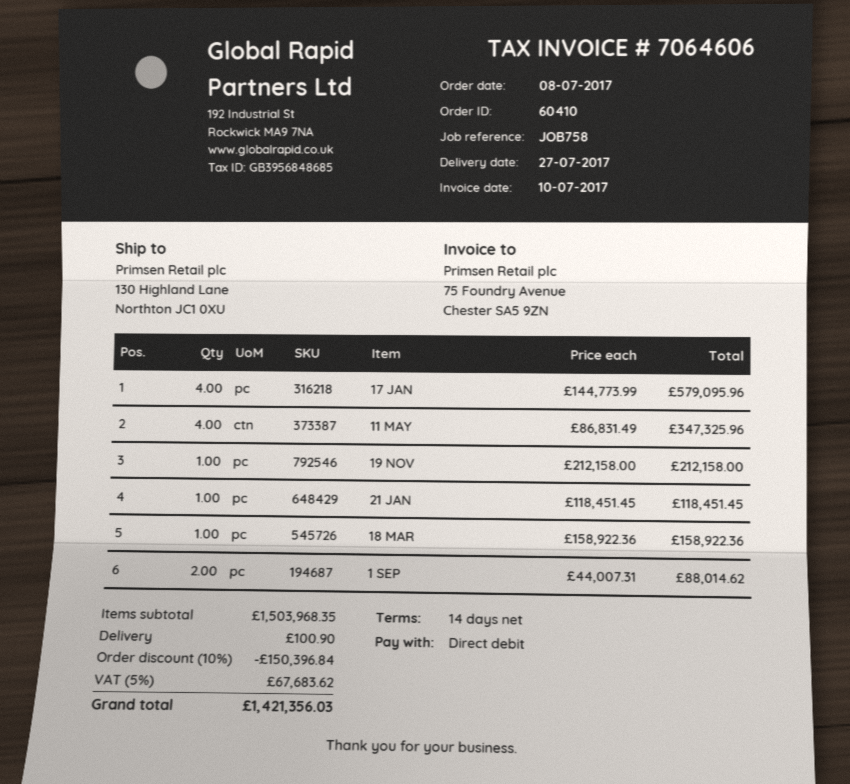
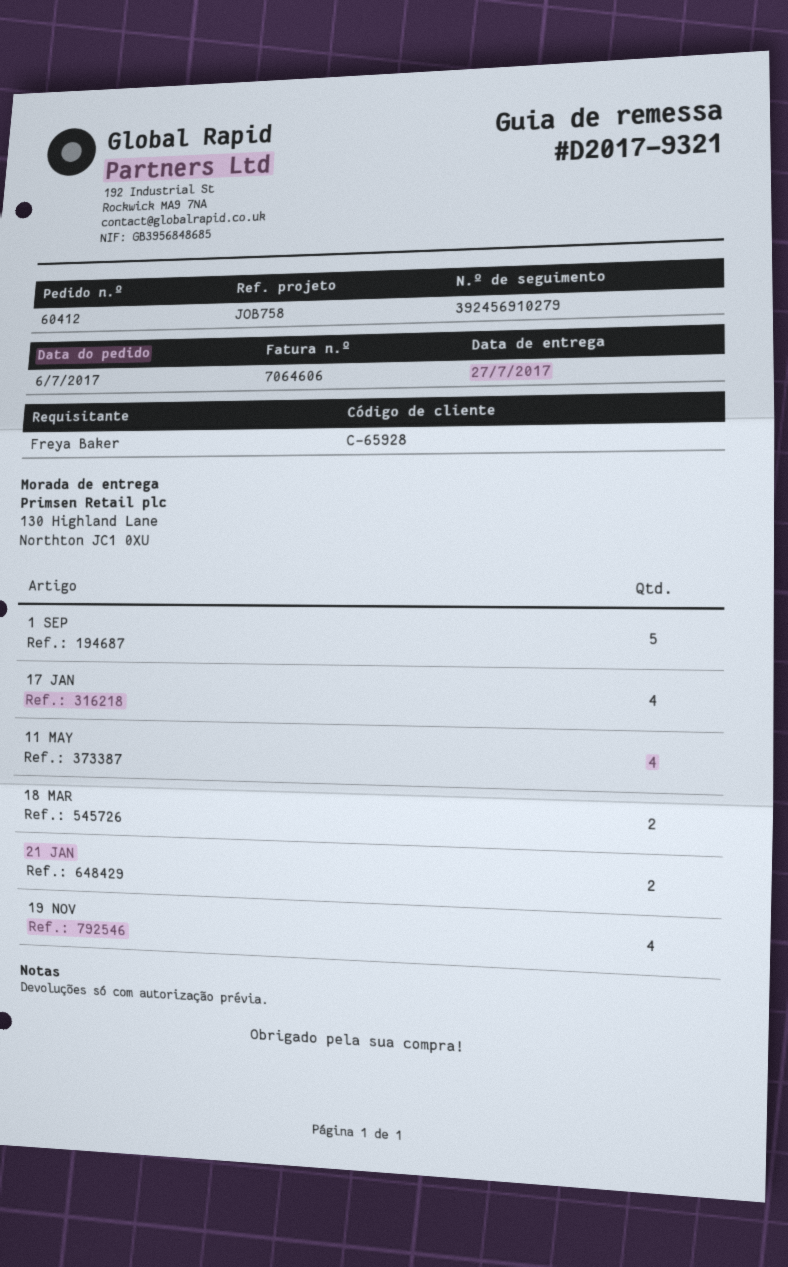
order number: 60410 -> 60412
order date: 2017-07-08 -> 2017-07-06
19 NOV: 1 -> 4
21 JAN: 1 -> 2
18 MAR: 1 -> 2
1 SEP: 2 -> 5

